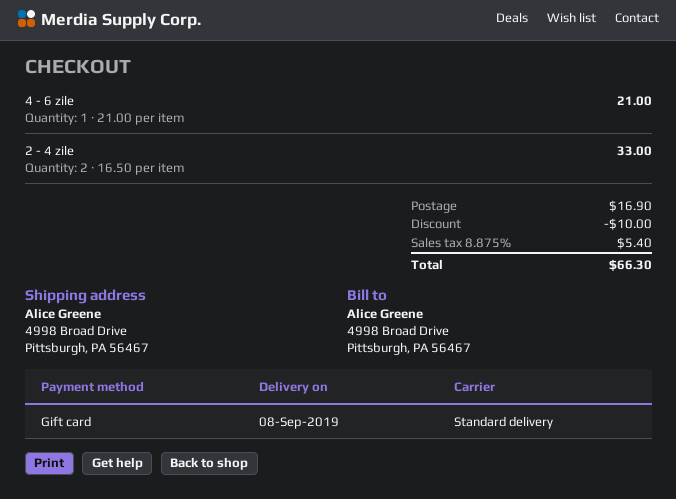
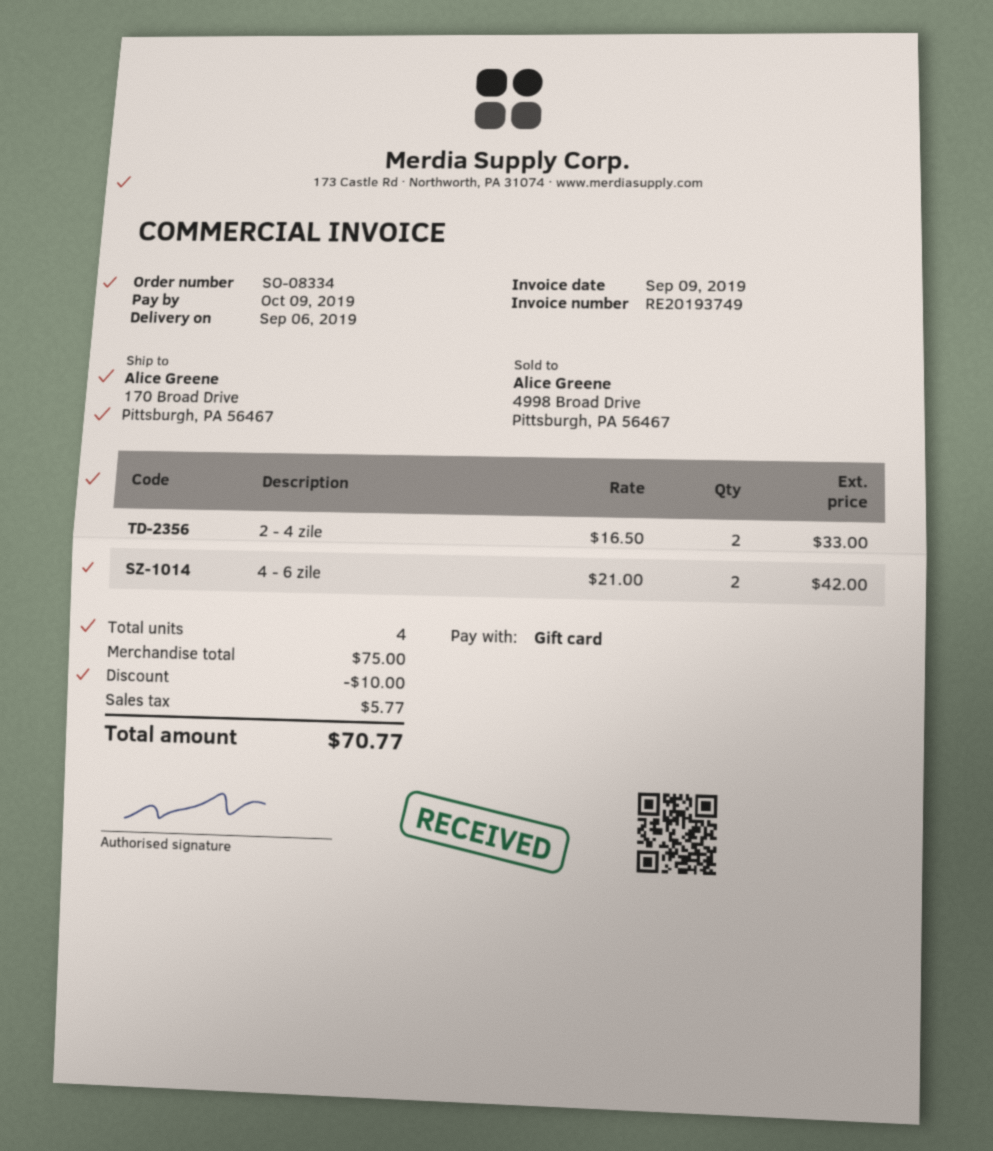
delivery date: 2019-09-08 -> 2019-09-06
ship to: 4998 Broad Drive, Pittsburgh, PA 56467 -> 170 Broad Drive, Pittsburgh, PA 56467
4 - 6 zile: 1 x 21.00 = 21.00 -> 2 x 21.00 = 42.00
shipping: 16.90 -> none
tax: 5.40 -> 5.77
total: 66.30 -> 70.77

